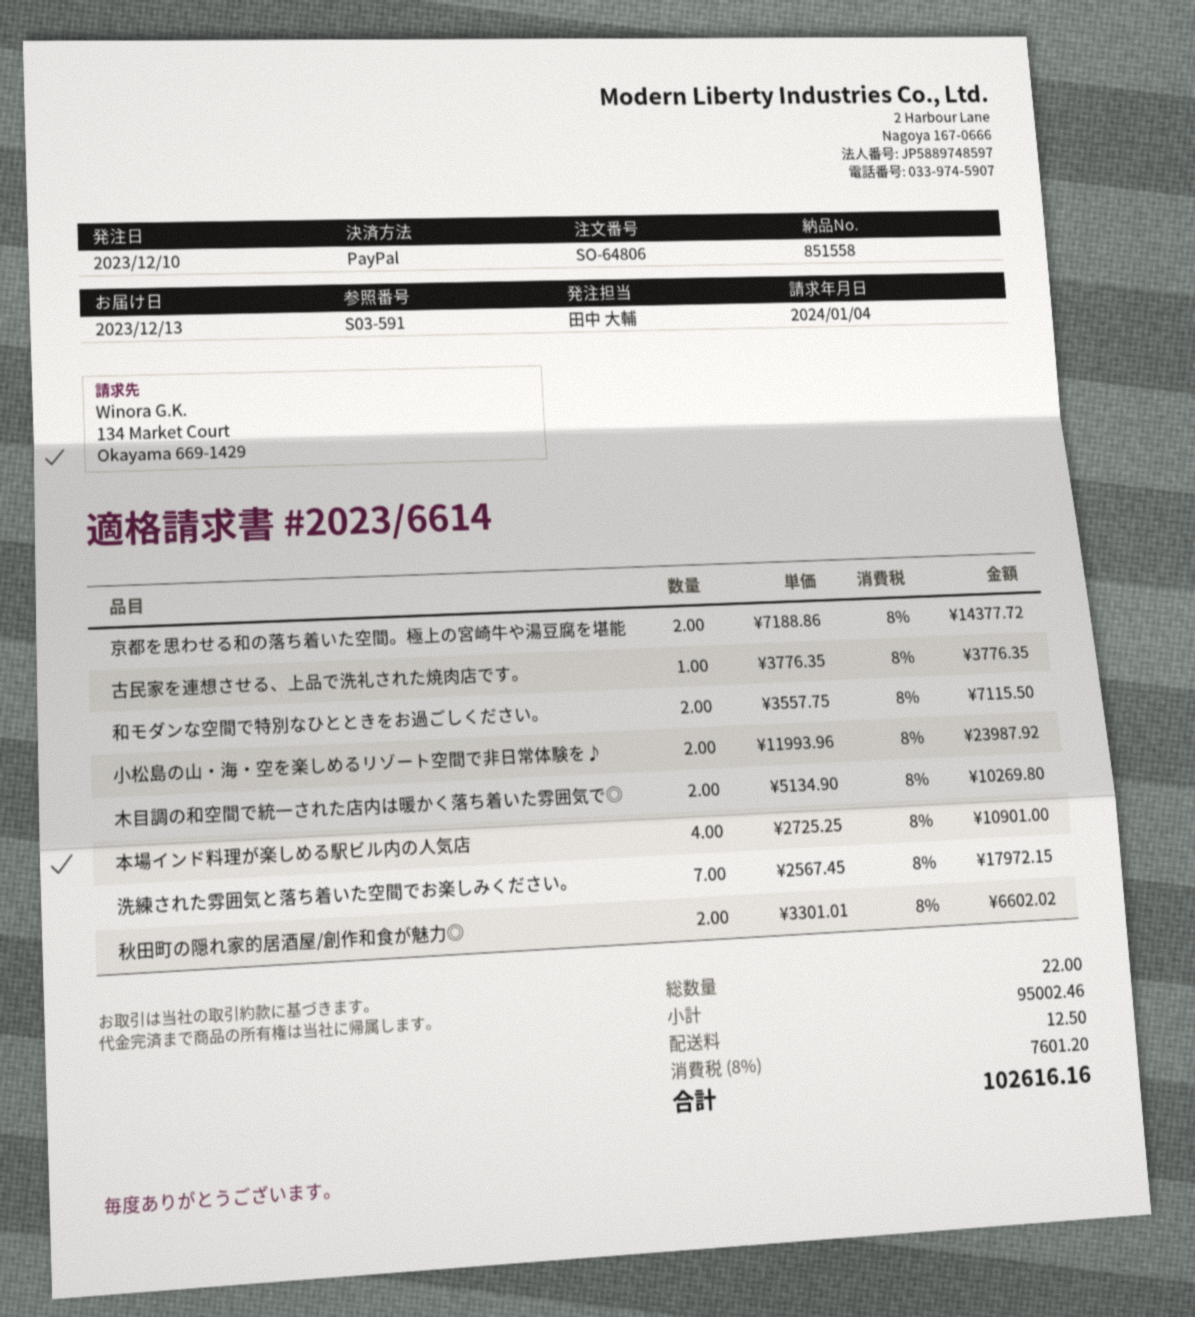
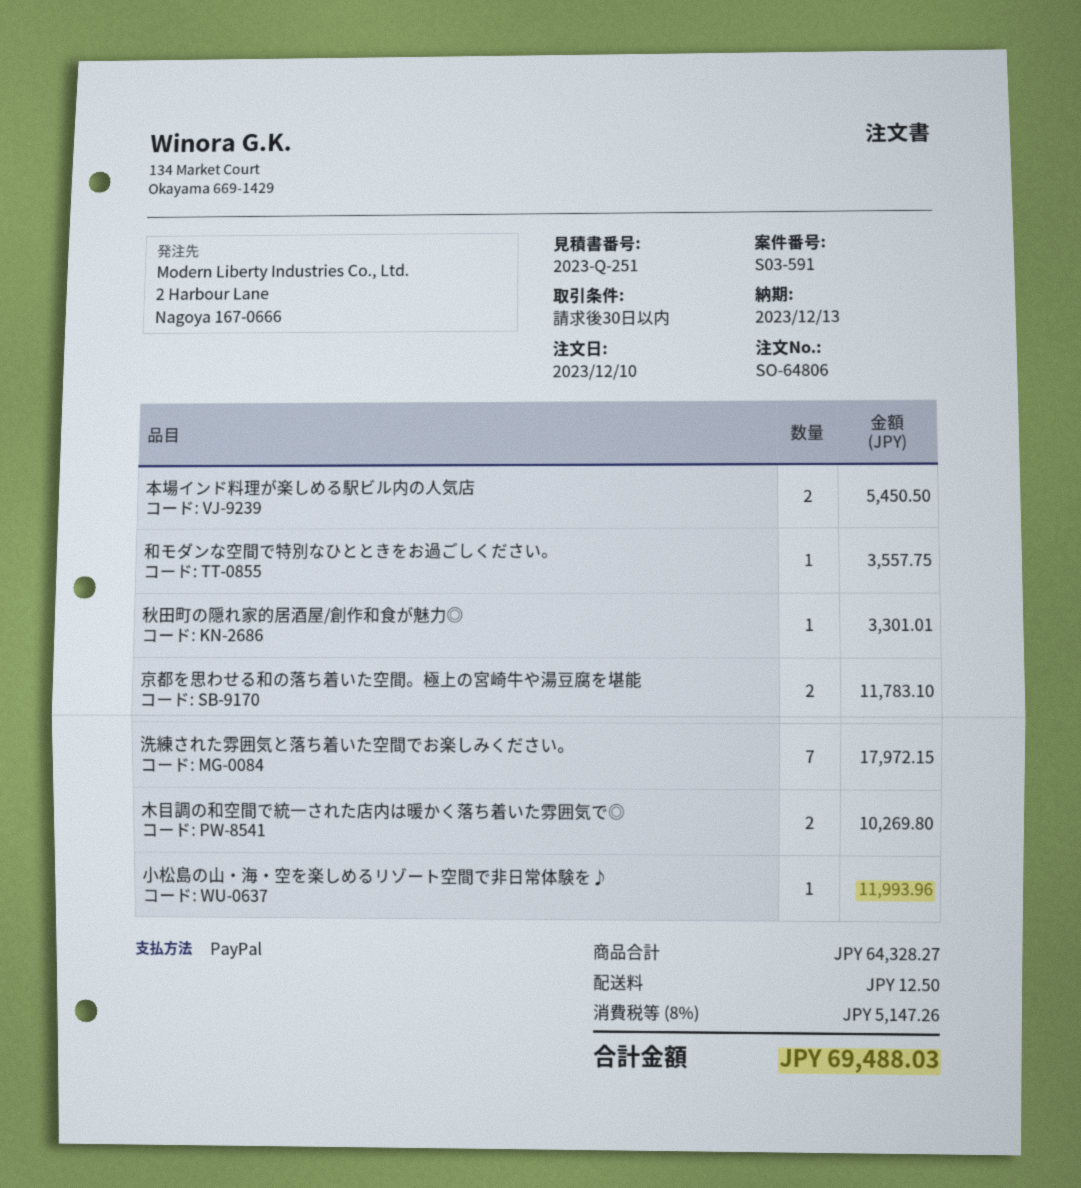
京都を思わせる和の落ち着いた空間。極上の宮崎牛や湯豆腐を堪能: 2 for 14377.72 -> 2 for 11783.10
古民家を連想させる、上品で洗礼された焼肉店です。: 1 for 3776.35 -> none
和モダンな空間で特別なひとときをお過ごしください。: 2 for 7115.50 -> 1 for 3557.75
小松島の山・海・空を楽しめるリゾート空間で非日常体験を♪: 2 for 23987.92 -> 1 for 11993.96
本場インド料理が楽しめる駅ビル内の人気店: 4 for 10901.00 -> 2 for 5450.50
秋田町の隠れ家的居酒屋/創作和食が魅力◎: 2 for 6602.02 -> 1 for 3301.01
subtotal: 95002.46 -> 64328.27
tax: 8% = 7601.20 -> 8% = 5147.26
total: 102616.16 -> 69488.03

